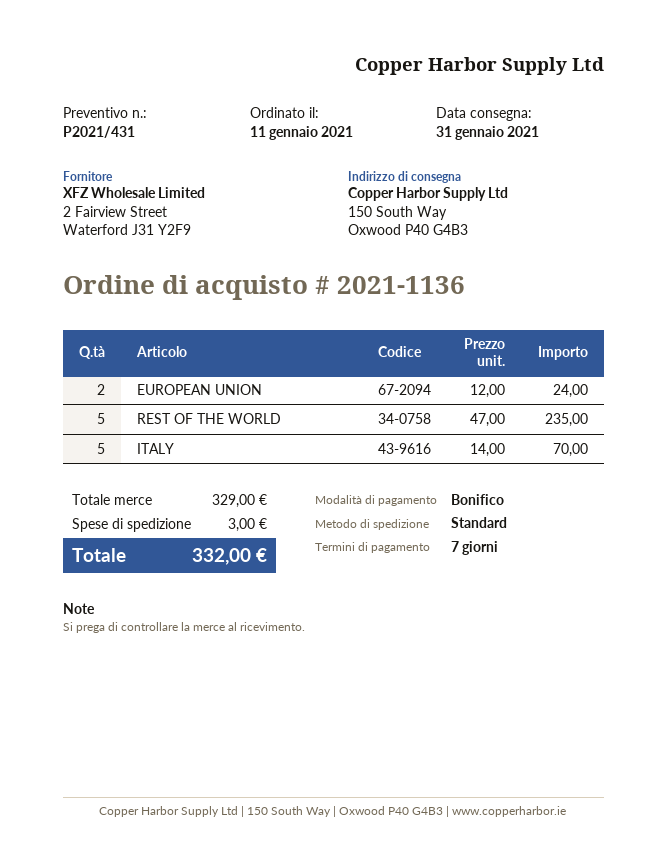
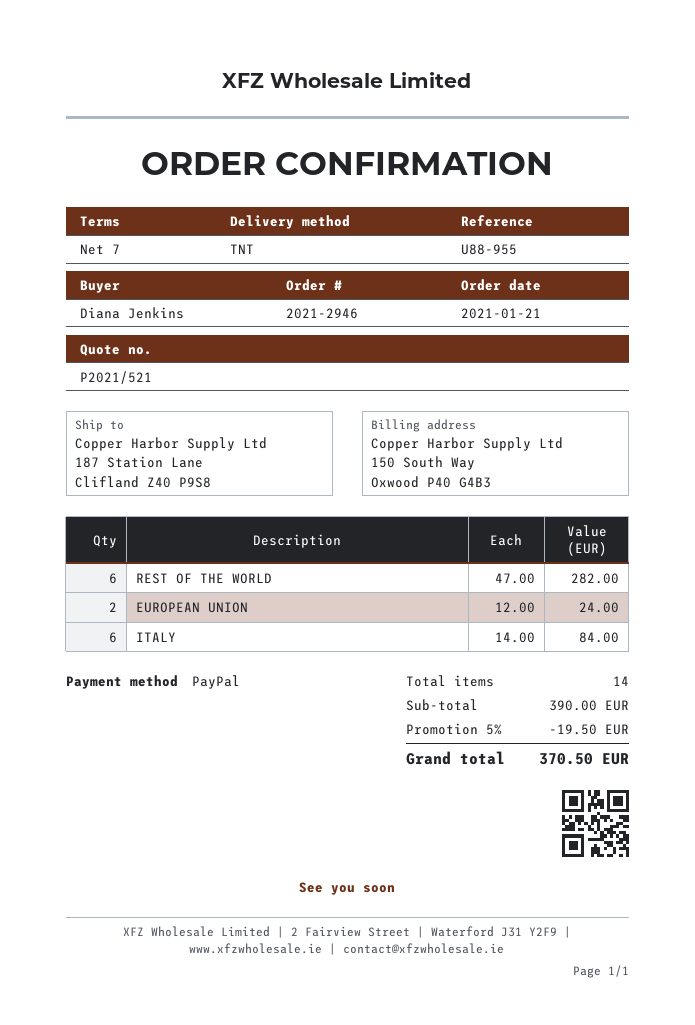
quote number: P2021/431 -> P2021/521
order number: 2021-1136 -> 2021-2946
order date: 2021-01-11 -> 2021-01-21
payment method: bank transfer -> PayPal
shipping method: standard -> TNT
ship to: 150 South Way, Oxwood P40 G4B3 -> 187 Station Lane, Clifland Z40 P9S8
REST OF THE WORLD: 5 x 47.00 = 235.00 -> 6 x 47.00 = 282.00
ITALY: 5 x 14.00 = 70.00 -> 6 x 14.00 = 84.00
subtotal: 329.00 -> 390.00
discount: none -> 5% = 19.50
shipping: 3.00 -> none
total: 332.00 -> 370.50

